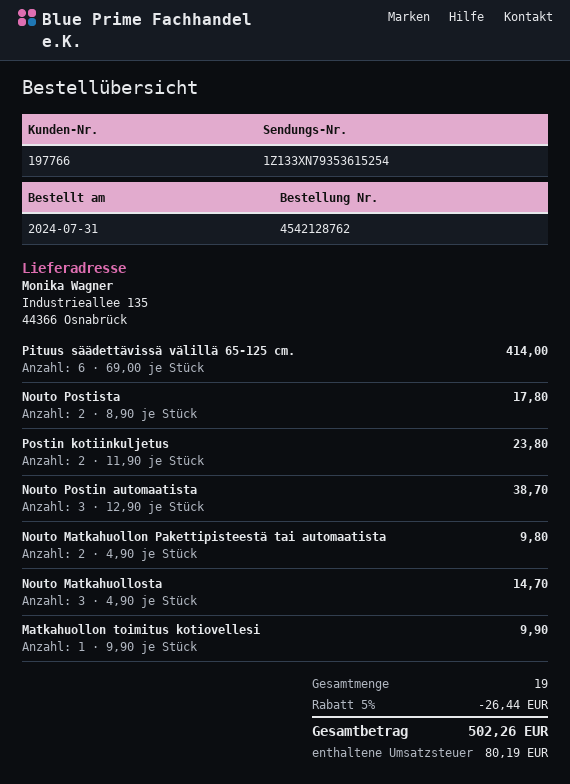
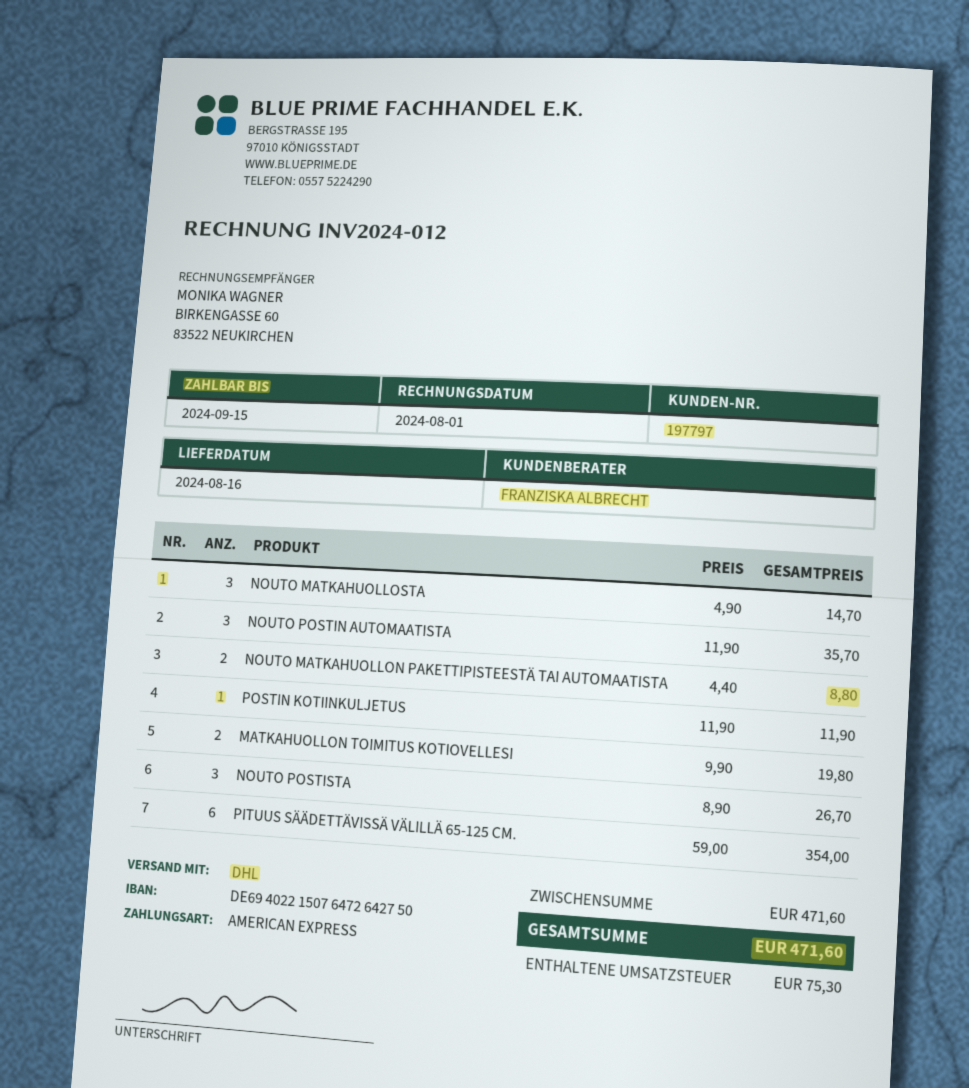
customer number: 197766 -> 197797
Pituus säädettävissä välillä 65-125 cm.: 6 x 69.00 = 414.00 -> 6 x 59.00 = 354.00
Nouto Postista: 2 x 8.90 = 17.80 -> 3 x 8.90 = 26.70
Postin kotiinkuljetus: 2 x 11.90 = 23.80 -> 1 x 11.90 = 11.90
Nouto Postin automaatista: 3 x 12.90 = 38.70 -> 3 x 11.90 = 35.70
Nouto Matkahuollon Pakettipisteestä tai automaatista: 2 x 4.90 = 9.80 -> 2 x 4.40 = 8.80
Matkahuollon toimitus kotiovellesi: 1 x 9.90 = 9.90 -> 2 x 9.90 = 19.80
discount: 5% = 26.44 -> none
tax: 80.19 -> 75.30
total: 502.26 -> 471.60

